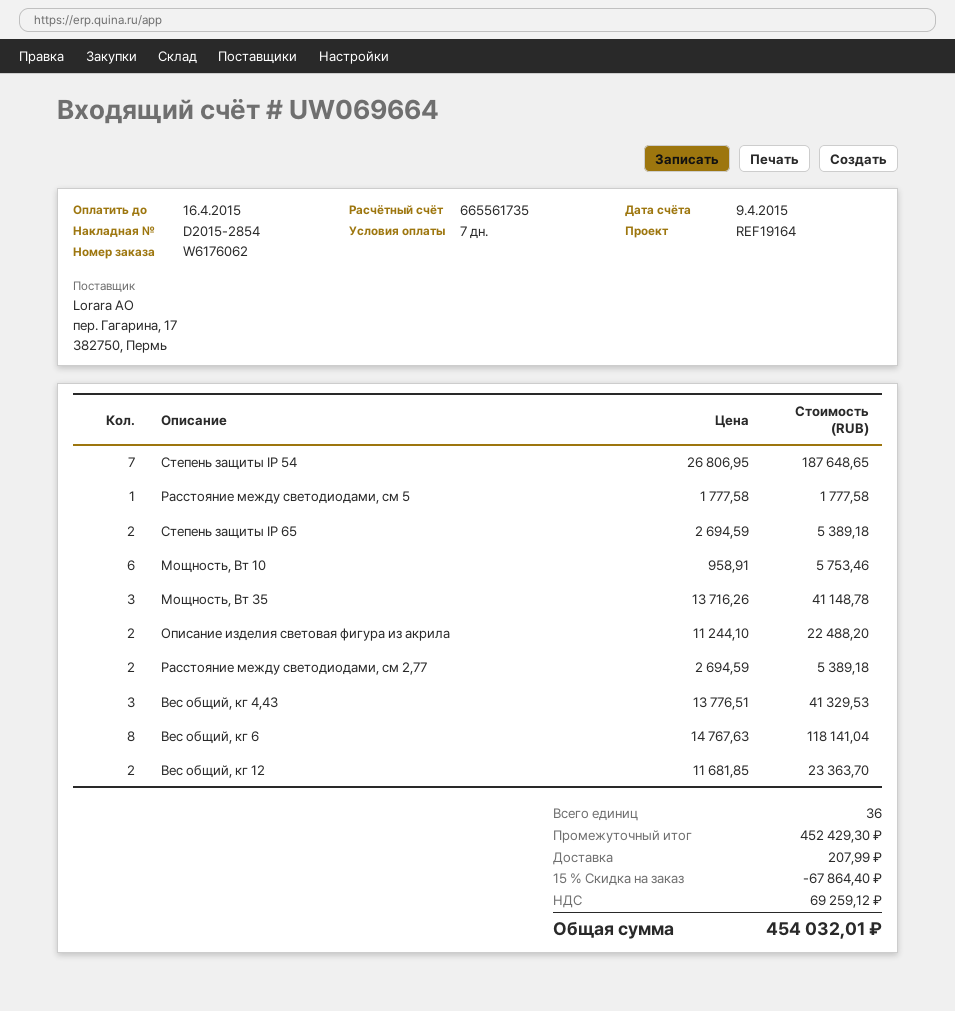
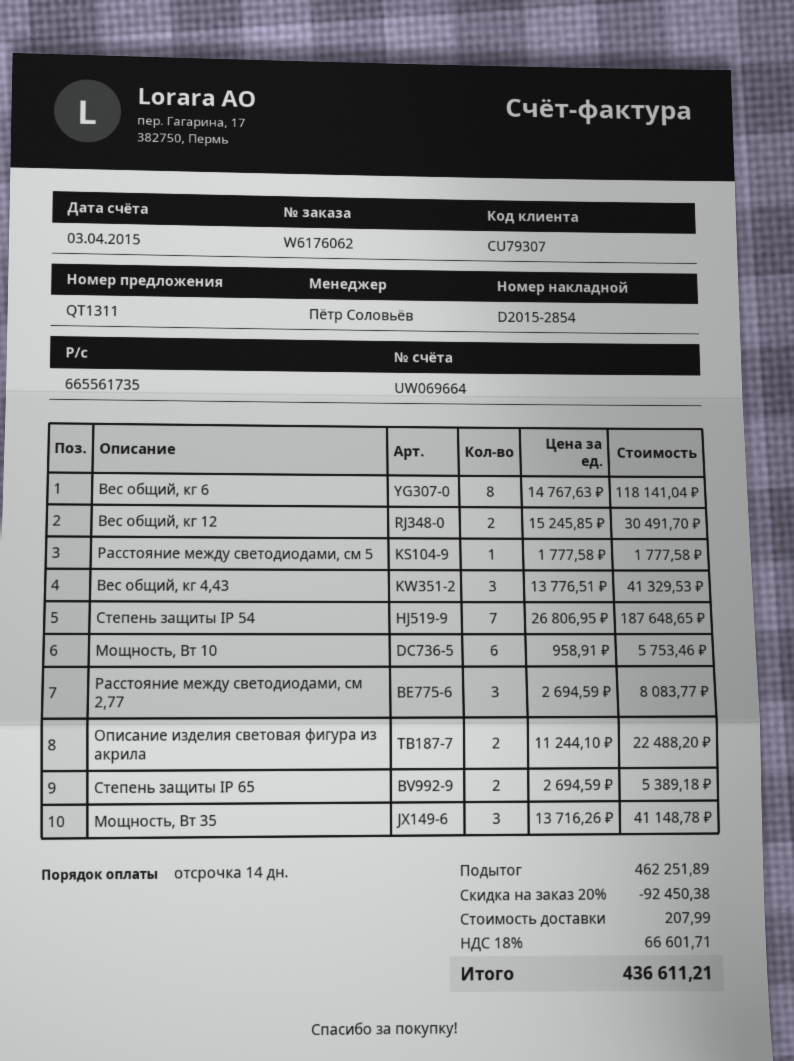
invoice date: 2015-04-09 -> 2015-04-03
payment terms: 7 days -> 14 days
Расстояние между светодиодами, см 2,77: 2 x 2694.59 = 5389.18 -> 3 x 2694.59 = 8083.77
Вес общий, кг 12: 2 x 11681.85 = 23363.70 -> 2 x 15245.85 = 30491.70
subtotal: 452429.30 -> 462251.89
discount: 15% = 67864.40 -> 20% = 92450.38
tax: 69259.12 -> 66601.71
total: 454032.01 -> 436611.21

